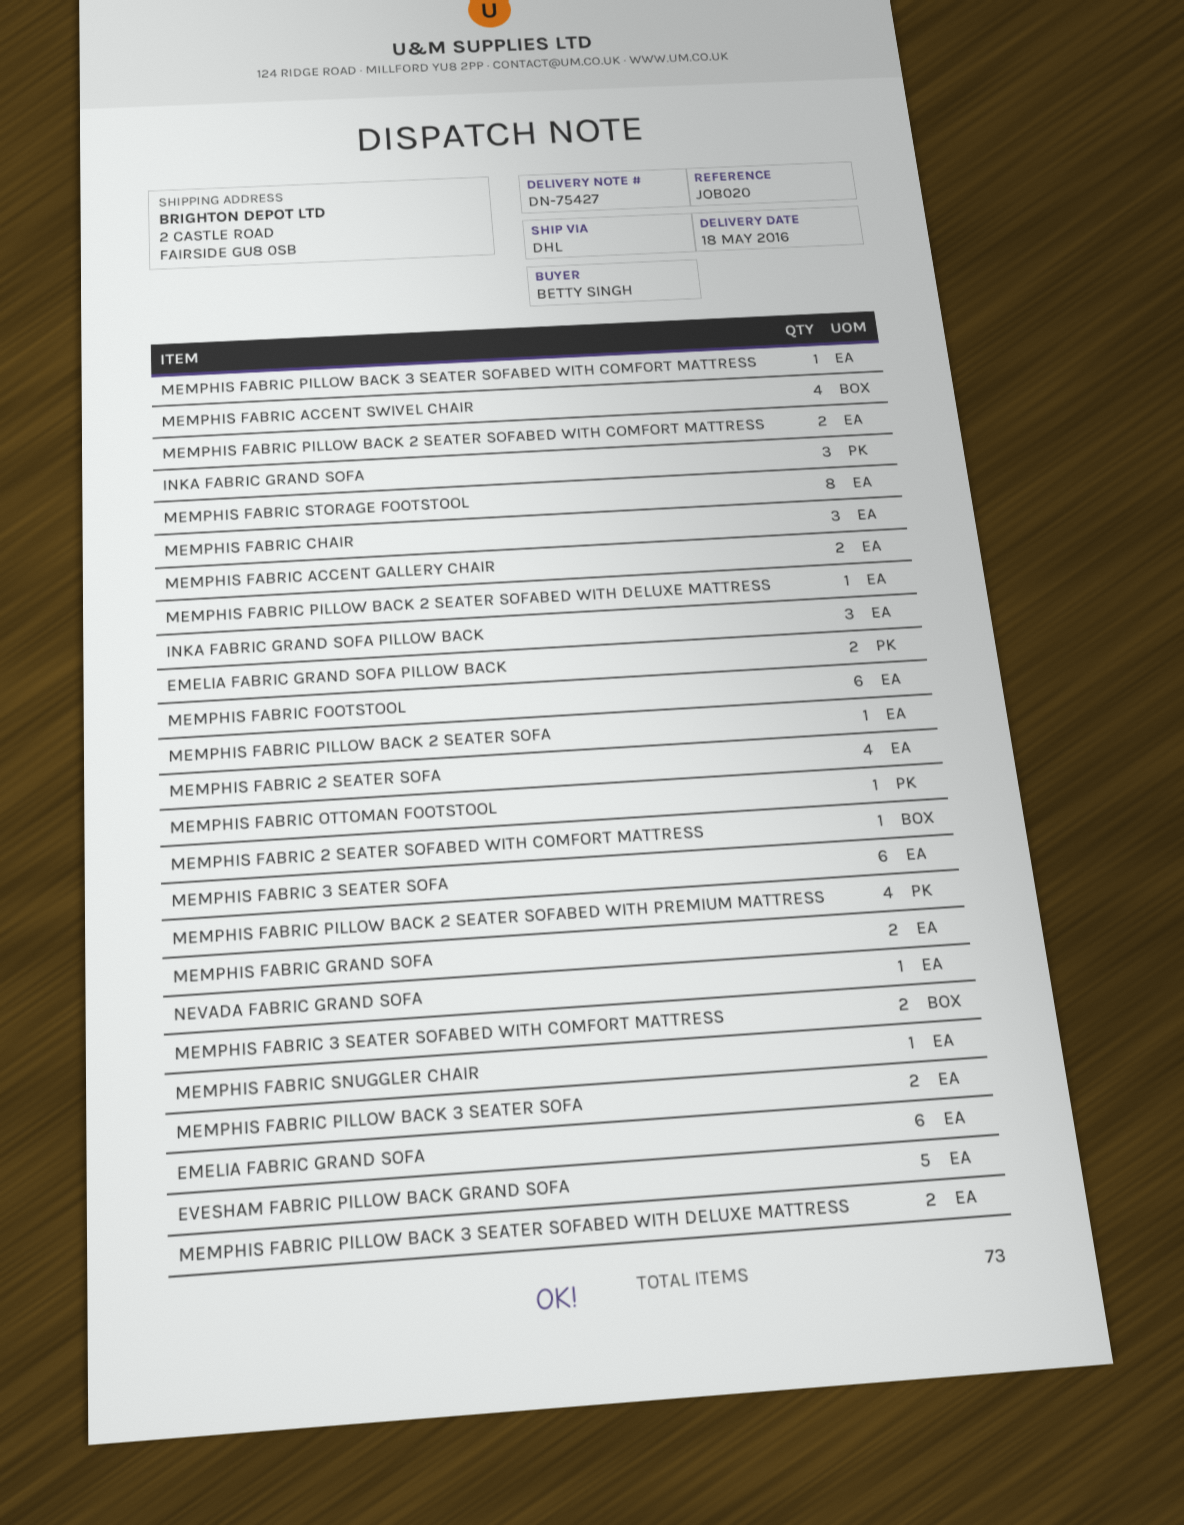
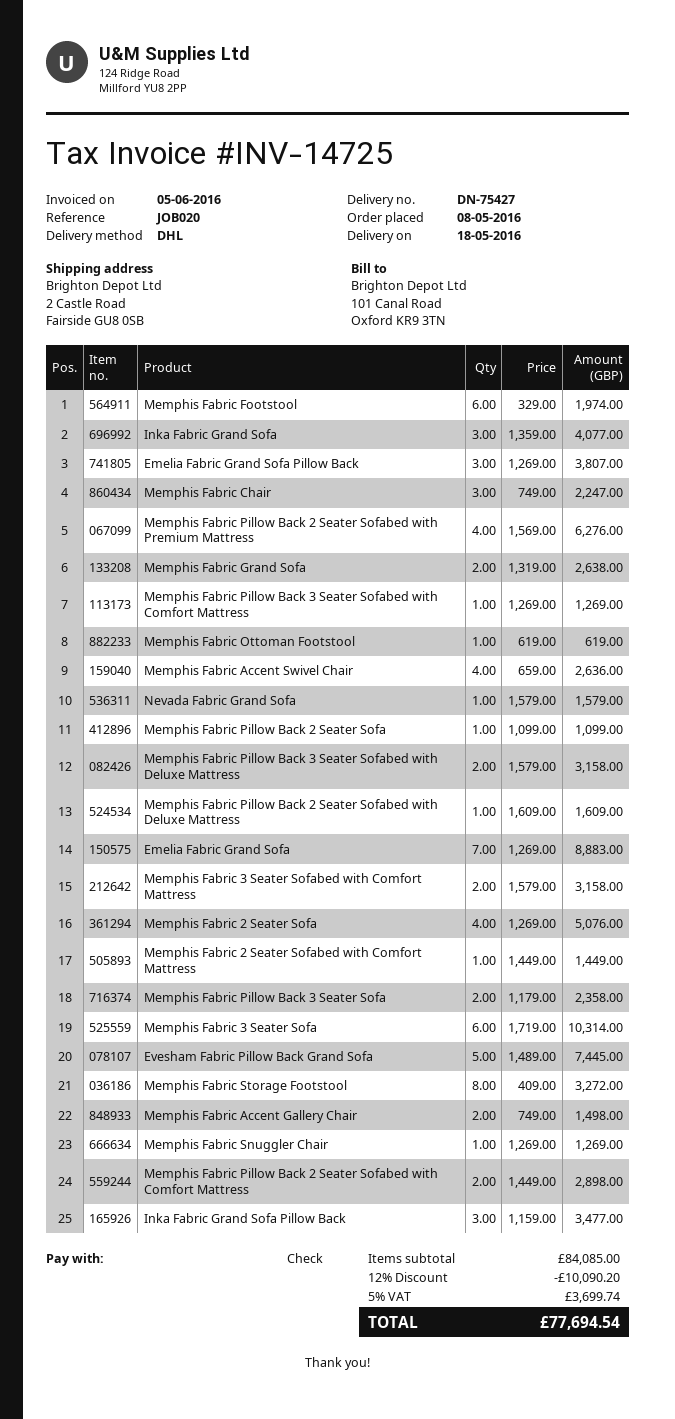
EMELIA FABRIC GRAND SOFA PILLOW BACK: 2 -> 3
EMELIA FABRIC GRAND SOFA: 6 -> 7

